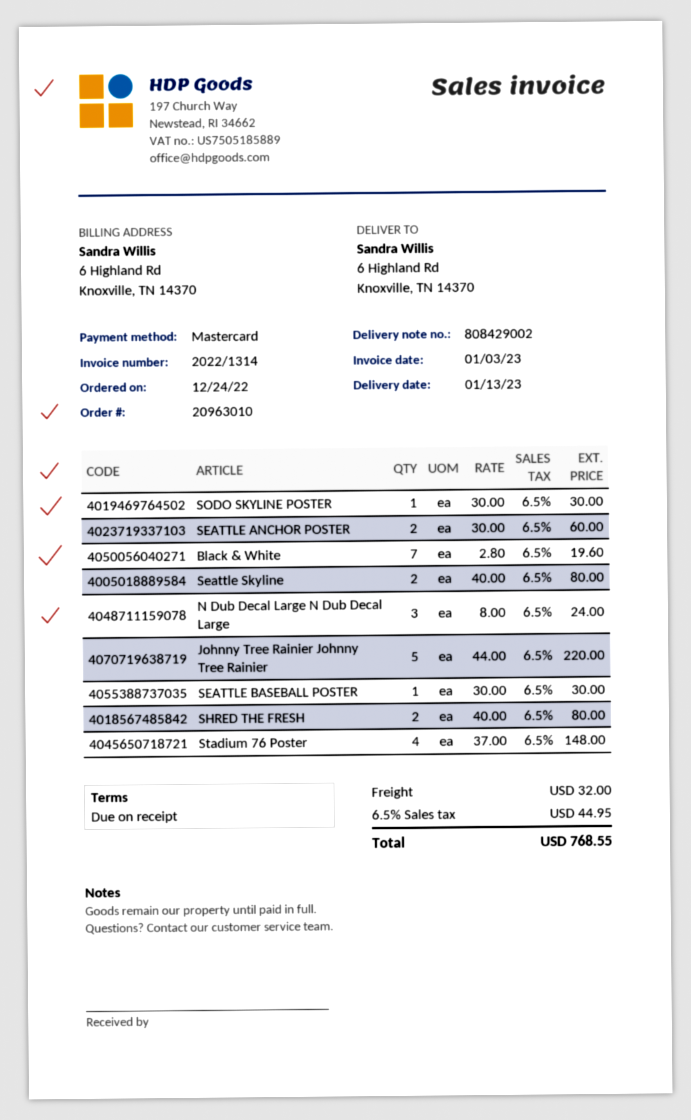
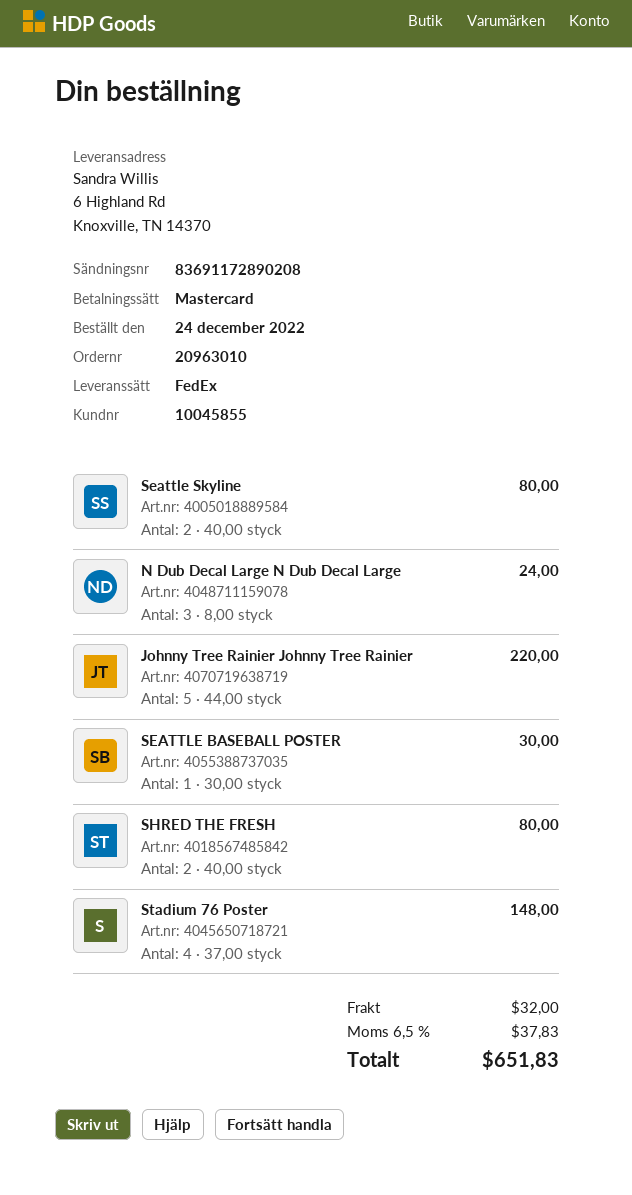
SODO SKYLINE POSTER: 1 x 30.00 = 30.00 -> none
SEATTLE ANCHOR POSTER: 2 x 30.00 = 60.00 -> none
Black & White: 7 x 2.80 = 19.60 -> none
tax: 6.5% = 44.95 -> 6.5% = 37.83
total: 768.55 -> 651.83

